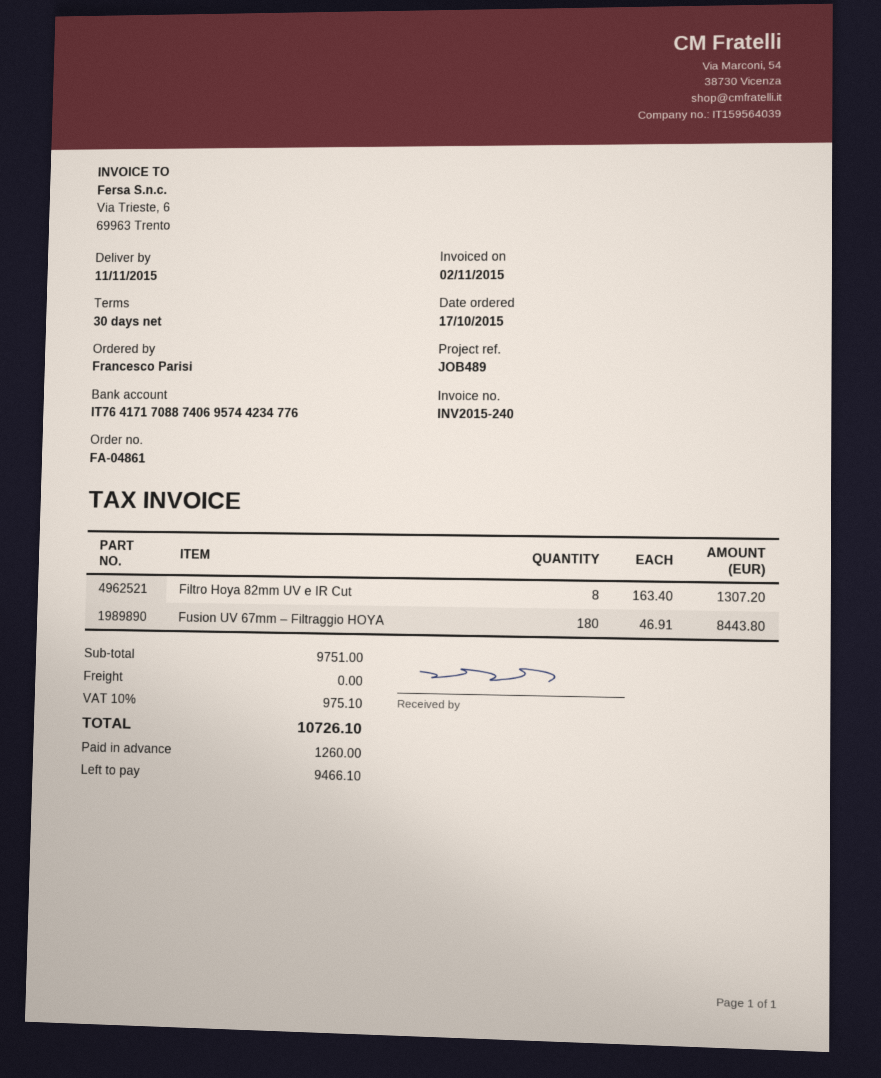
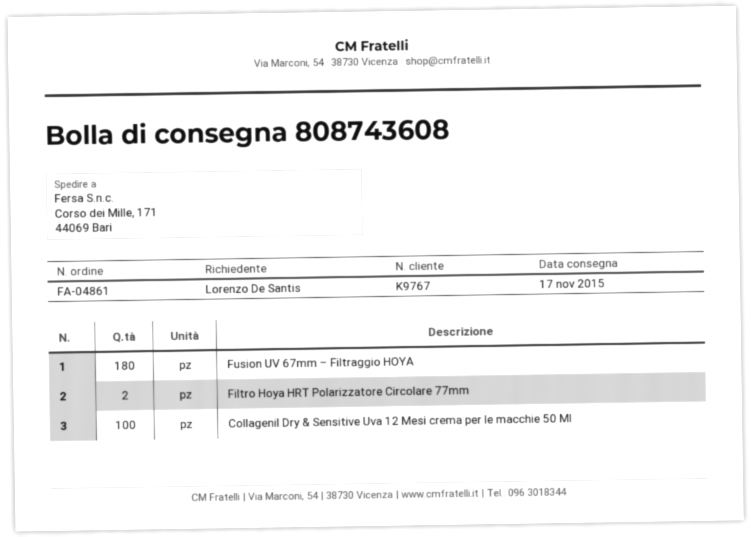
delivery date: 2015-11-11 -> 2015-11-17
ordered by: Francesco Parisi -> Lorenzo De Santis
Filtro Hoya 82mm UV e IR Cut: 8 -> none
Filtro Hoya HRT Polarizzatore Circolare 77mm: none -> 2
Collagenil Dry & Sensitive Uva 12 Mesi crema per le macchie 50 Ml: none -> 100

